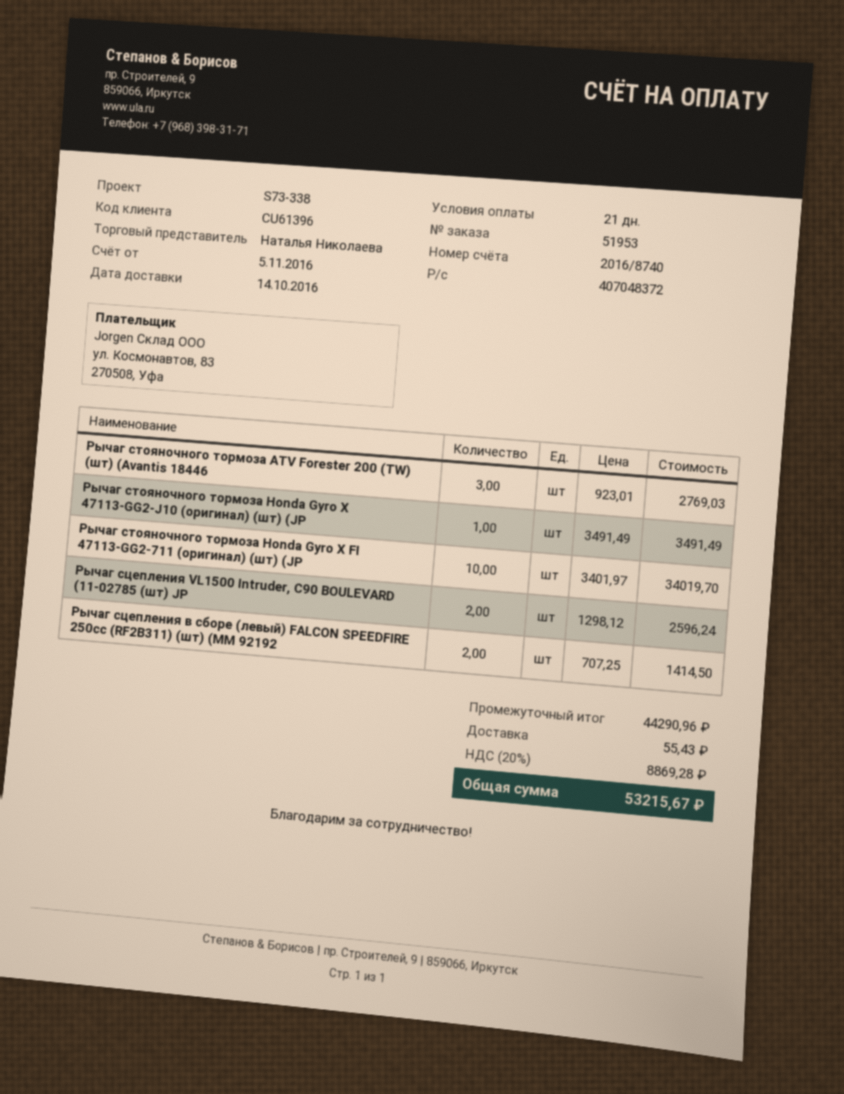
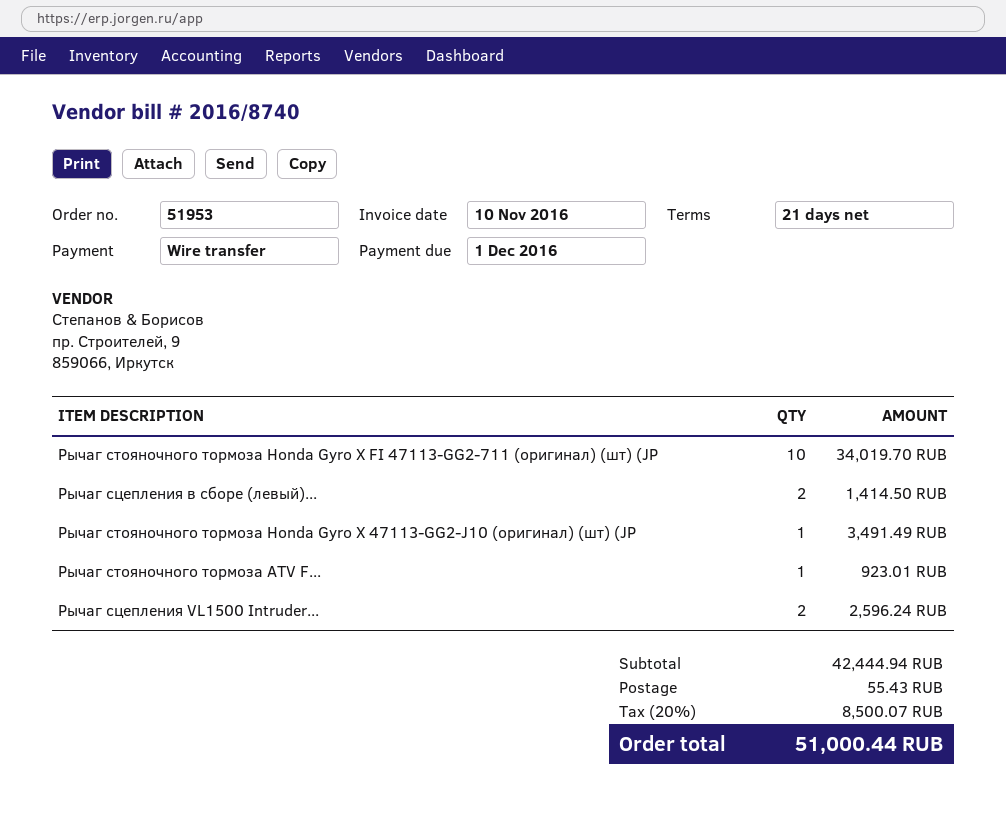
invoice date: 2016-11-05 -> 2016-11-10
Рычаг стояночного тормоза ATV Forester 200 (TW) (шт) (Avantis 18446: 3 for 2769.03 -> 1 for 923.01
subtotal: 44290.96 -> 42444.94
tax: 20% = 8869.28 -> 20% = 8500.07
total: 53215.67 -> 51000.44

